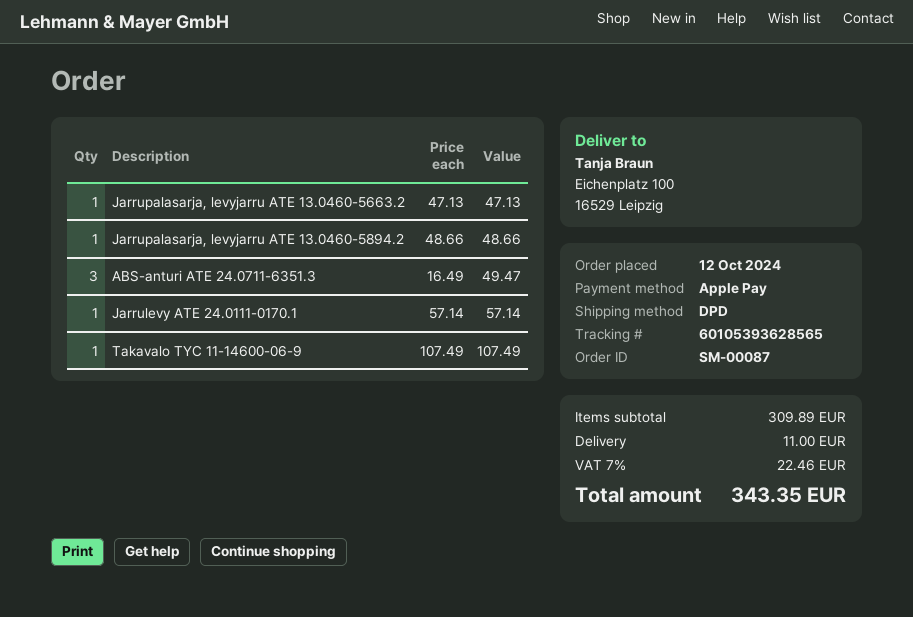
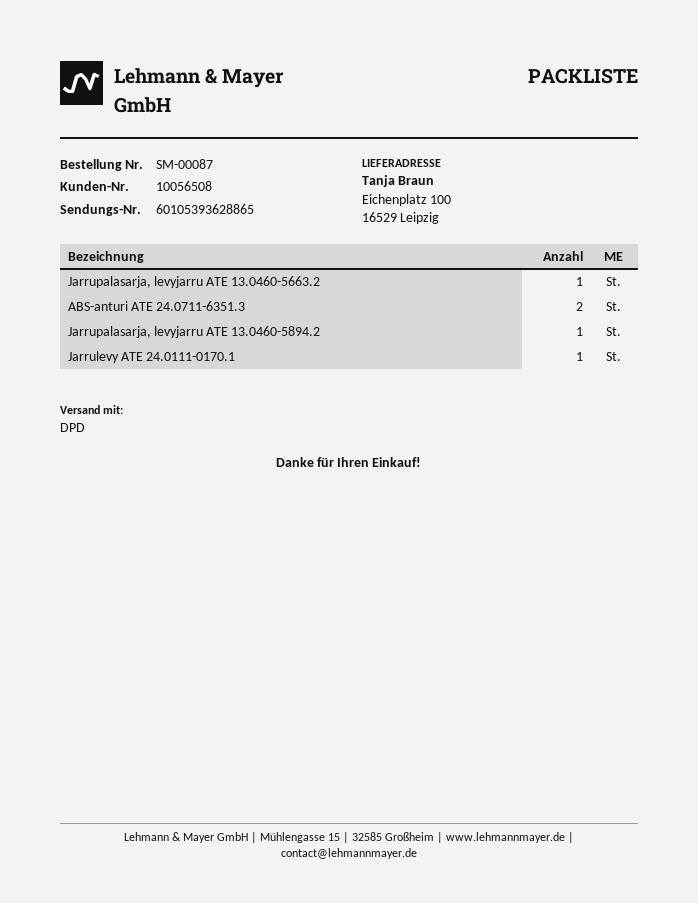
tracking number: 60105393628565 -> 60105393628865
ABS-anturi ATE 24.0711-6351.3: 3 -> 2
Takavalo TYC 11-14600-06-9: 1 -> none

